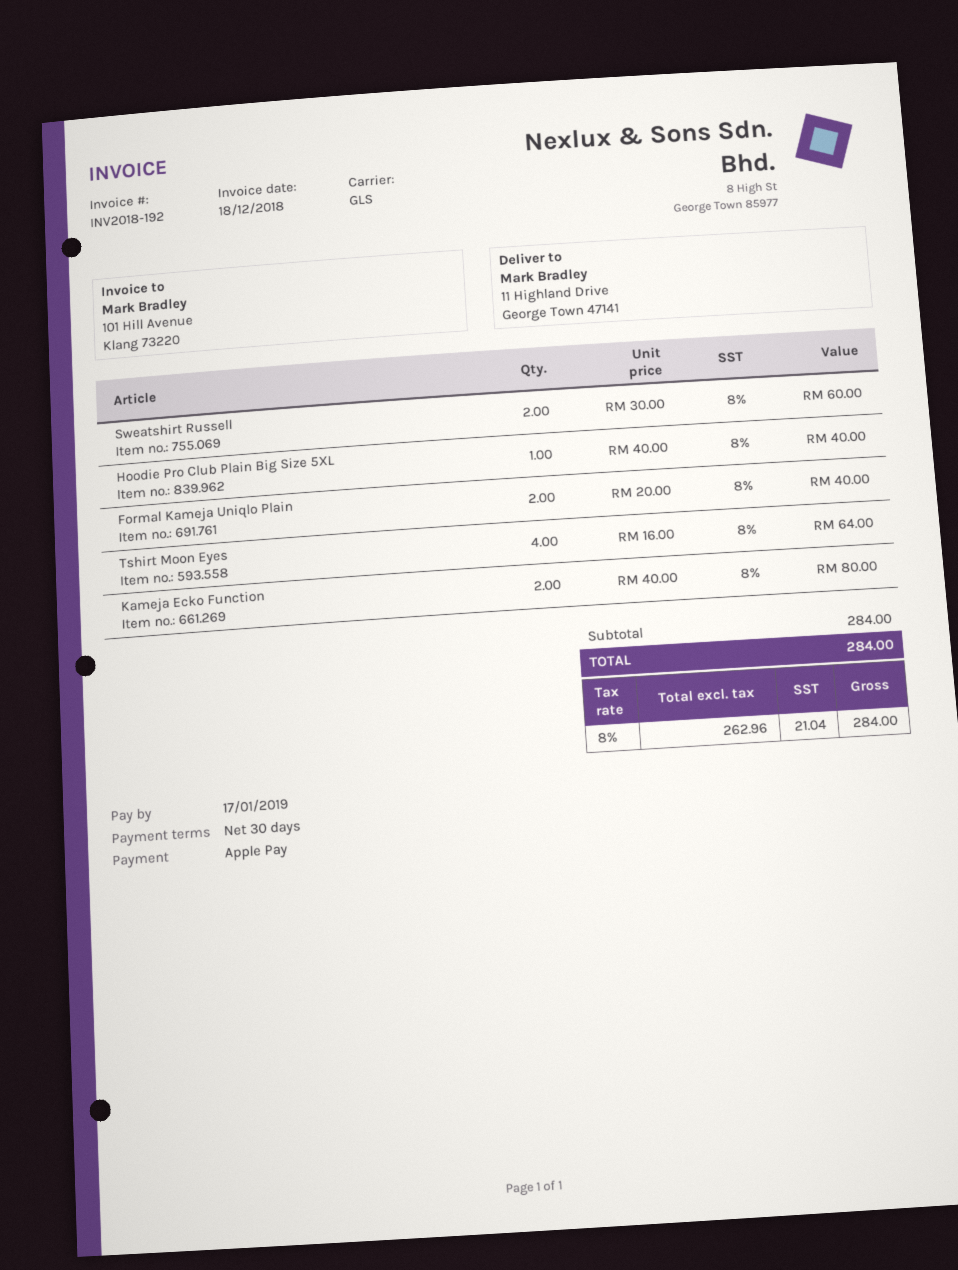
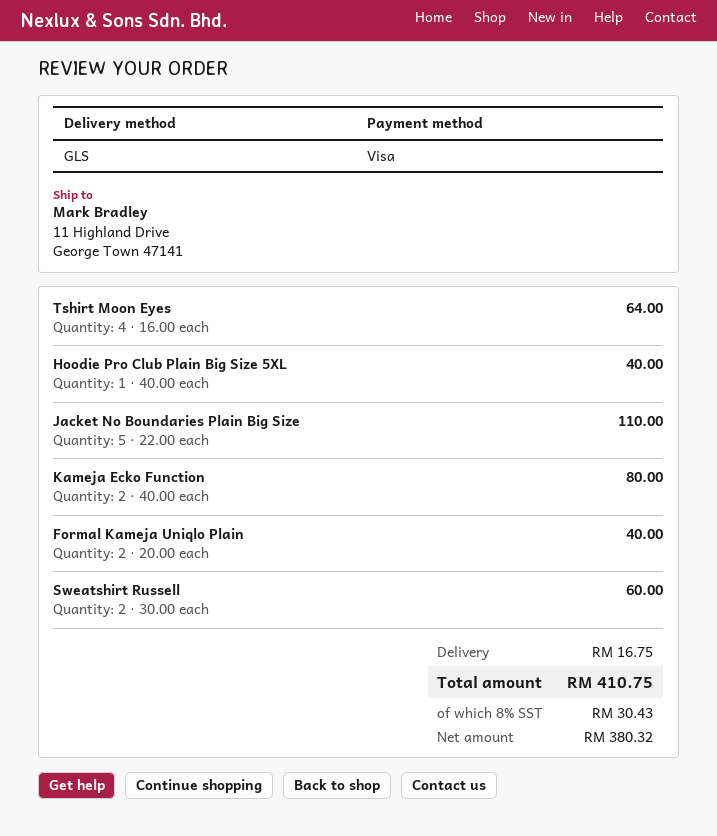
payment method: Apple Pay -> Visa
Jacket No Boundaries Plain Big Size: none -> 5 x 22.00 = 110.00
shipping: none -> 16.75
net: 262.96 -> 380.32
tax: 8% = 21.04 -> 8% = 30.43
total: 284.00 -> 410.75

